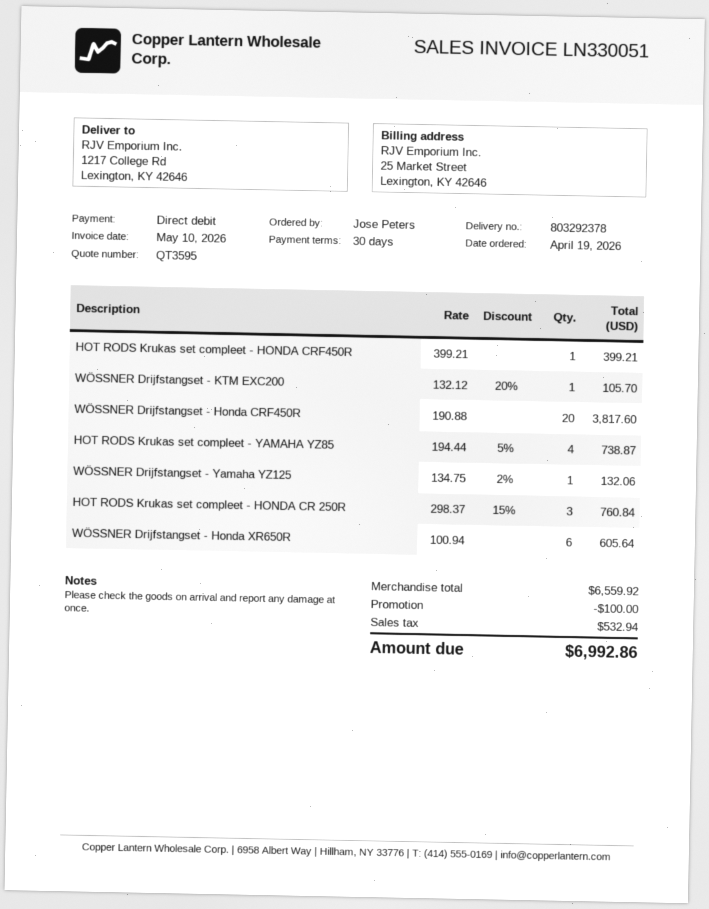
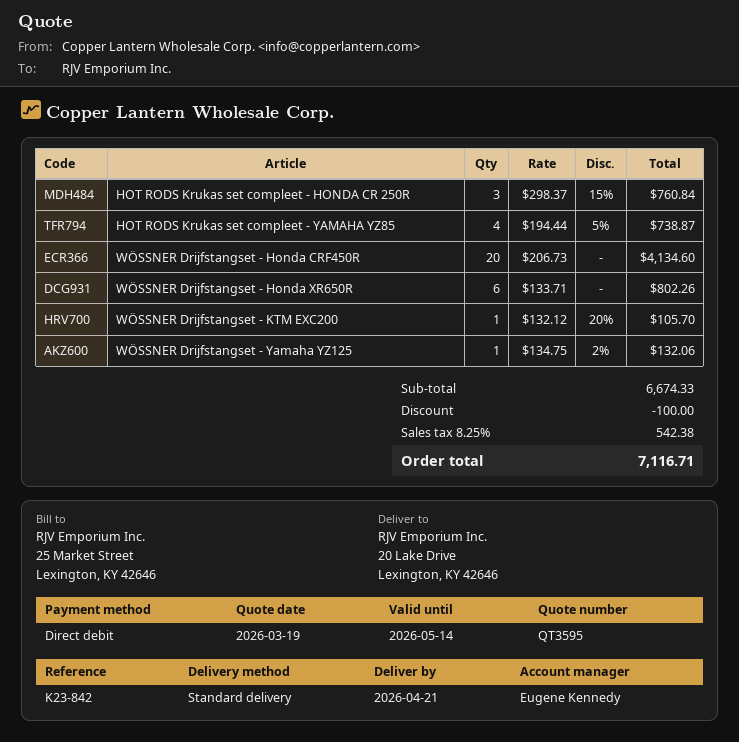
ship to: 1217 College Rd, Lexington, KY 42646 -> 20 Lake Drive, Lexington, KY 42646
HOT RODS Krukas set compleet - HONDA CRF450R: 1 x 399.21 = 399.21 -> none
WÖSSNER Drijfstangset - Honda CRF450R: 20 x 190.88 = 3817.60 -> 20 x 206.73 = 4134.60
WÖSSNER Drijfstangset - Honda XR650R: 6 x 100.94 = 605.64 -> 6 x 133.71 = 802.26
subtotal: 6559.92 -> 6674.33
tax: 532.94 -> 542.38
total: 6992.86 -> 7116.71

